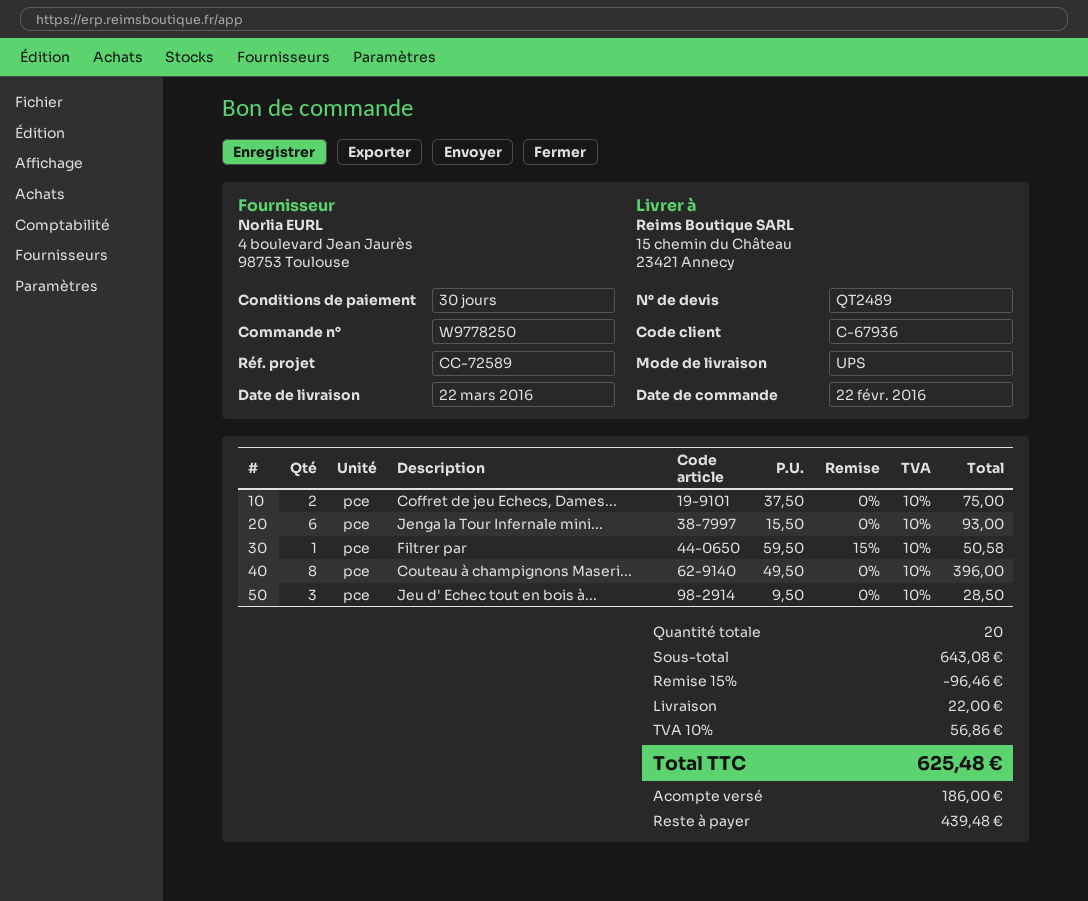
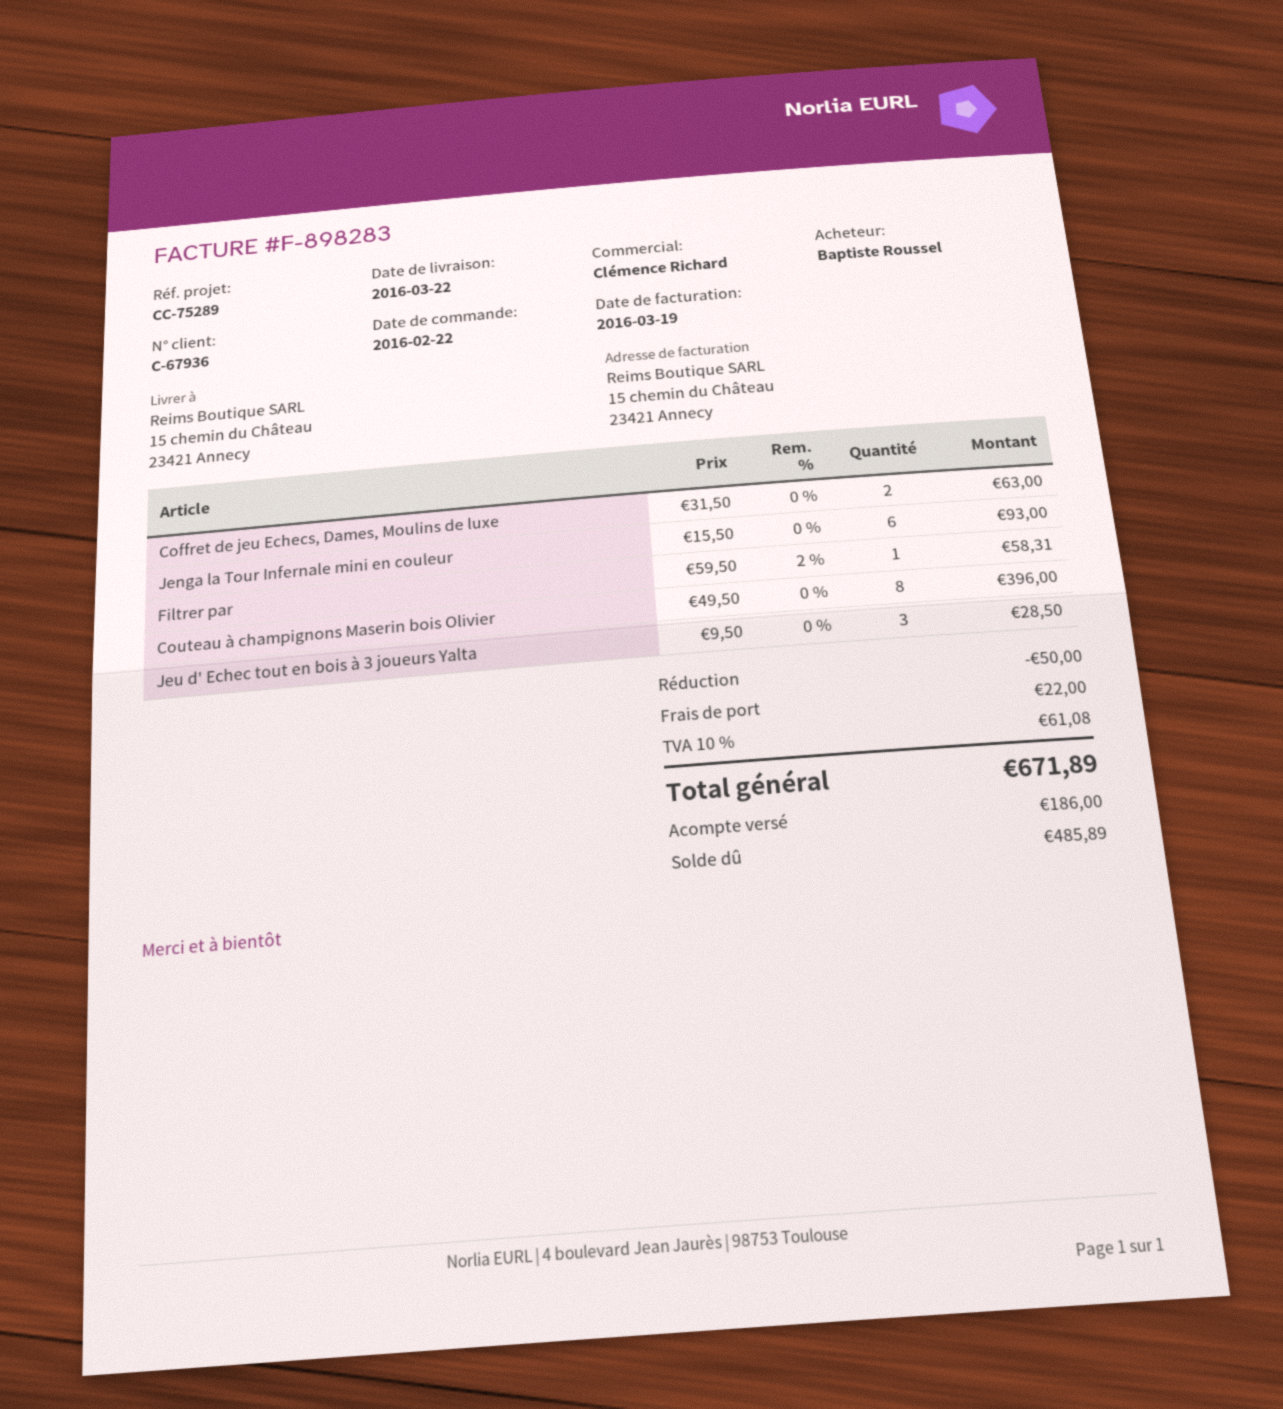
reference: CC-72589 -> CC-75289
Coffret de jeu Echecs, Dames...: 2 x 37.50 = 75.00 -> 2 x 31.50 = 63.00
Filtrer par: 1 x 59.50 - 15% = 50.58 -> 1 x 59.50 - 2% = 58.31
discount: 96.46 -> 50.00
tax: 10% = 56.86 -> 10% = 61.08
total: 625.48 -> 671.89
balance: 439.48 -> 485.89

